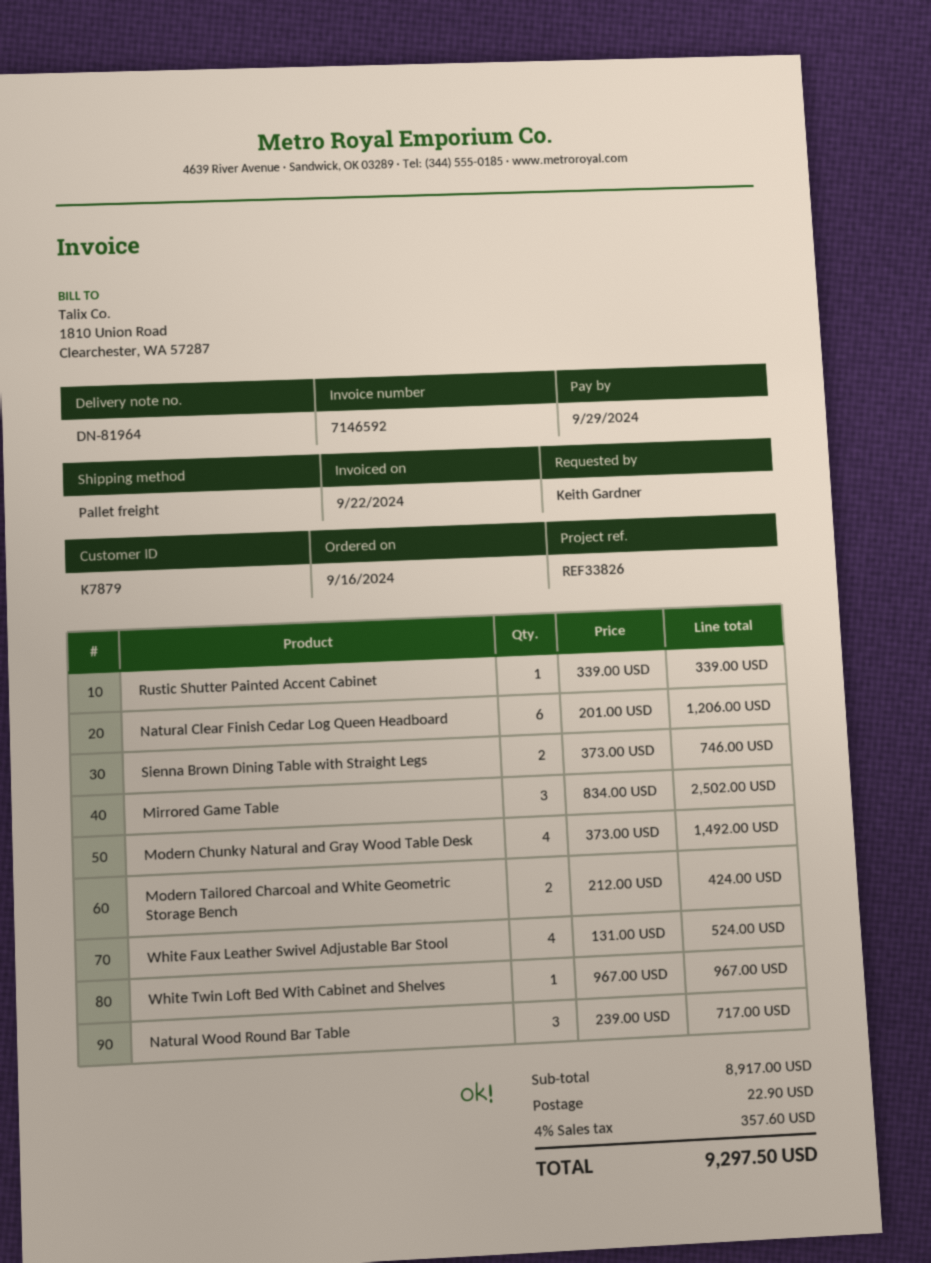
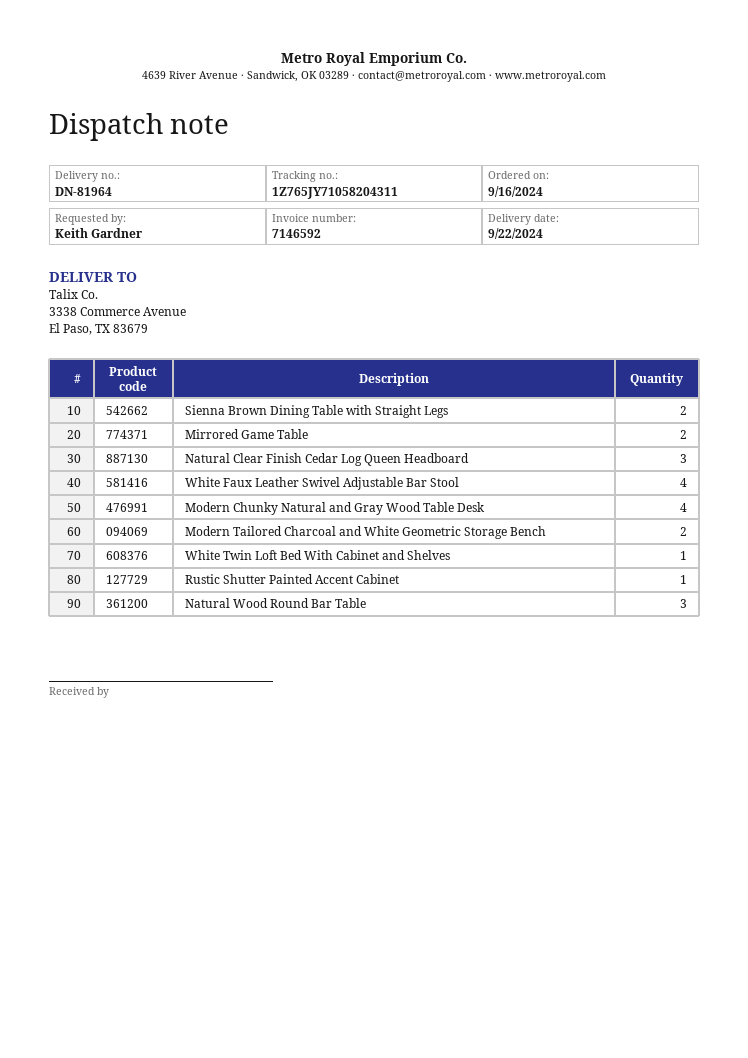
Natural Clear Finish Cedar Log Queen Headboard: 6 -> 3
Mirrored Game Table: 3 -> 2

